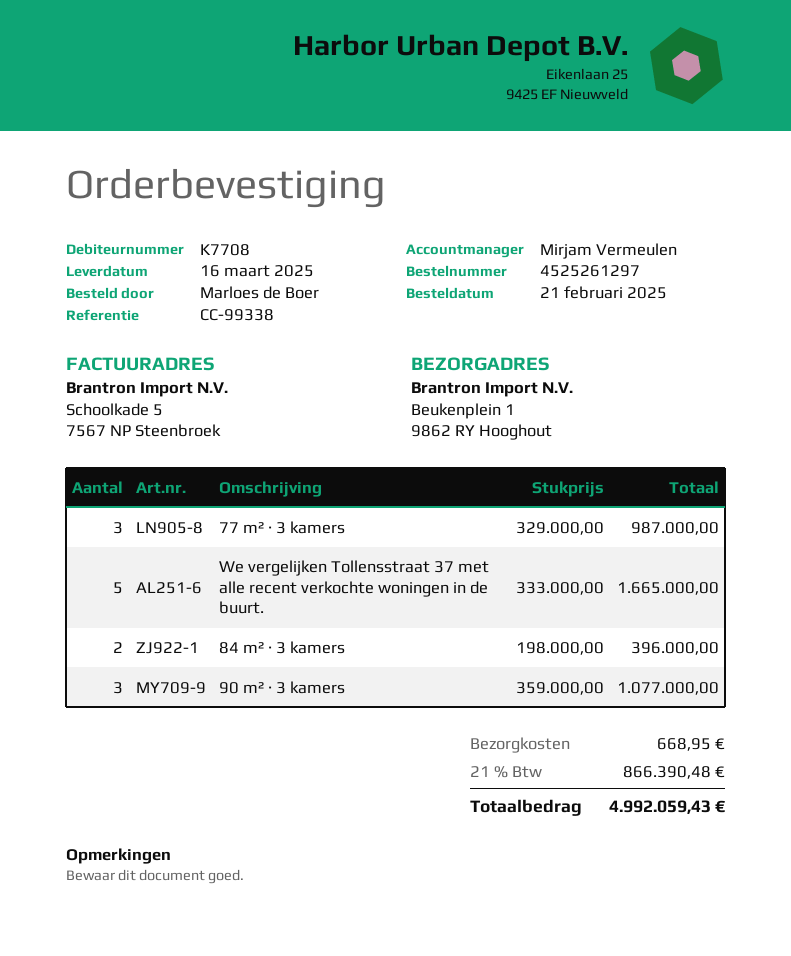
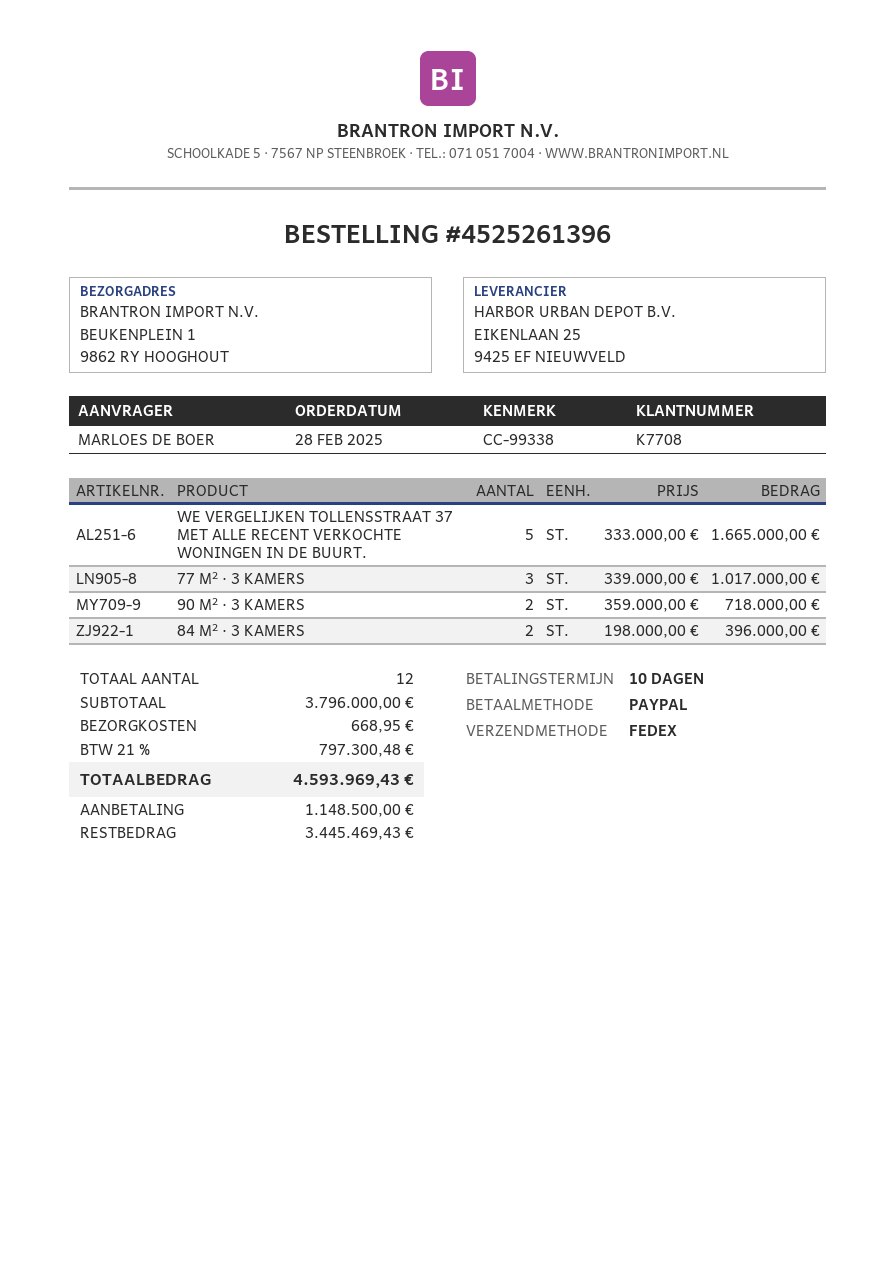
order number: 4525261297 -> 4525261396
order date: 2025-02-21 -> 2025-02-28
77 m² · 3 kamers: 3 x 329000.00 = 987000.00 -> 3 x 339000.00 = 1017000.00
90 m² · 3 kamers: 3 x 359000.00 = 1077000.00 -> 2 x 359000.00 = 718000.00
tax: 21% = 866390.48 -> 21% = 797300.48
total: 4992059.43 -> 4593969.43

